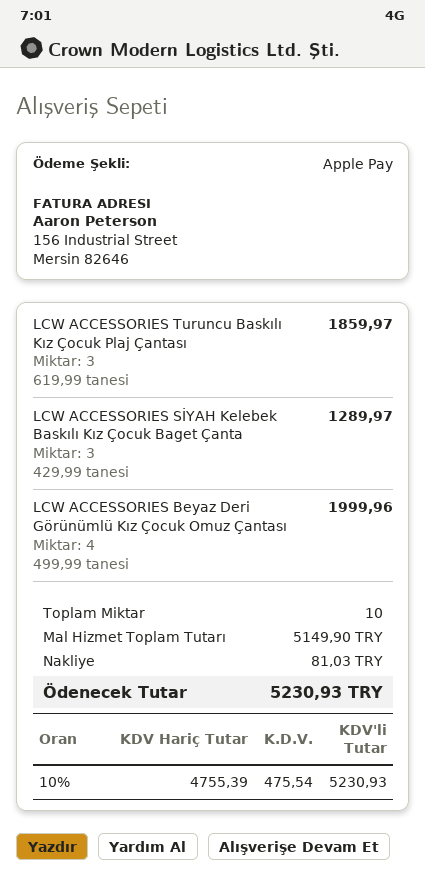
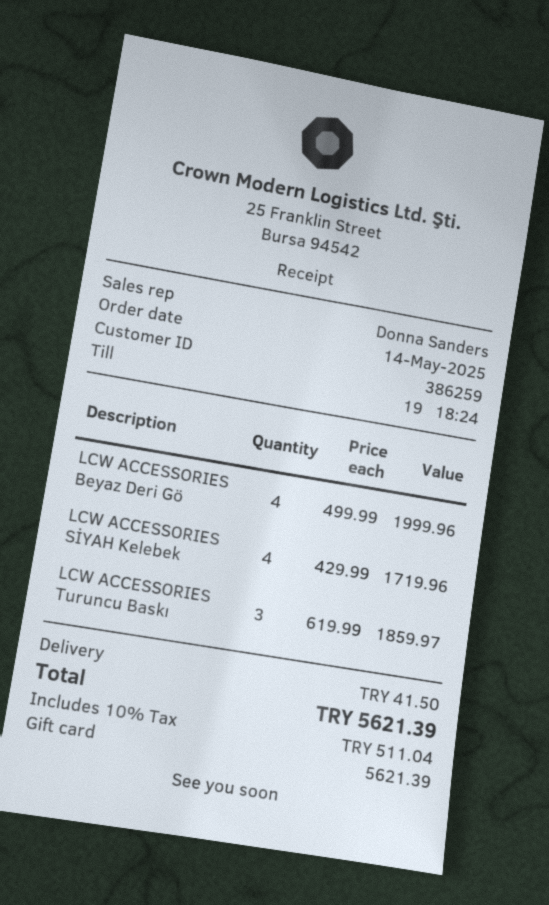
payment method: Apple Pay -> gift card
LCW ACCESSORIES SİYAH Kelebek Baskılı Kız Çocuk Baget Çanta: 3 x 429.99 = 1289.97 -> 4 x 429.99 = 1719.96
shipping: 81.03 -> 41.50
tax: 10% = 475.54 -> 10% = 511.04
total: 5230.93 -> 5621.39

